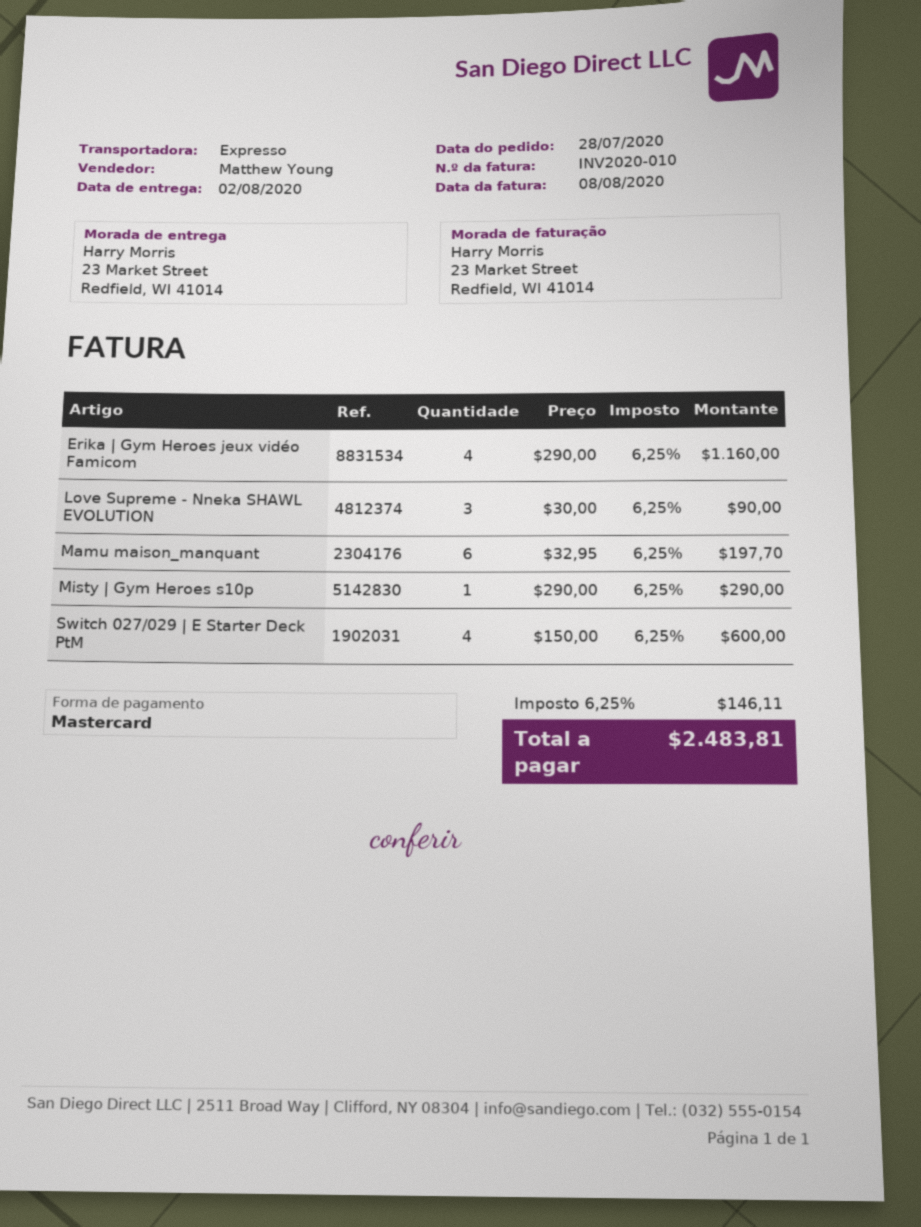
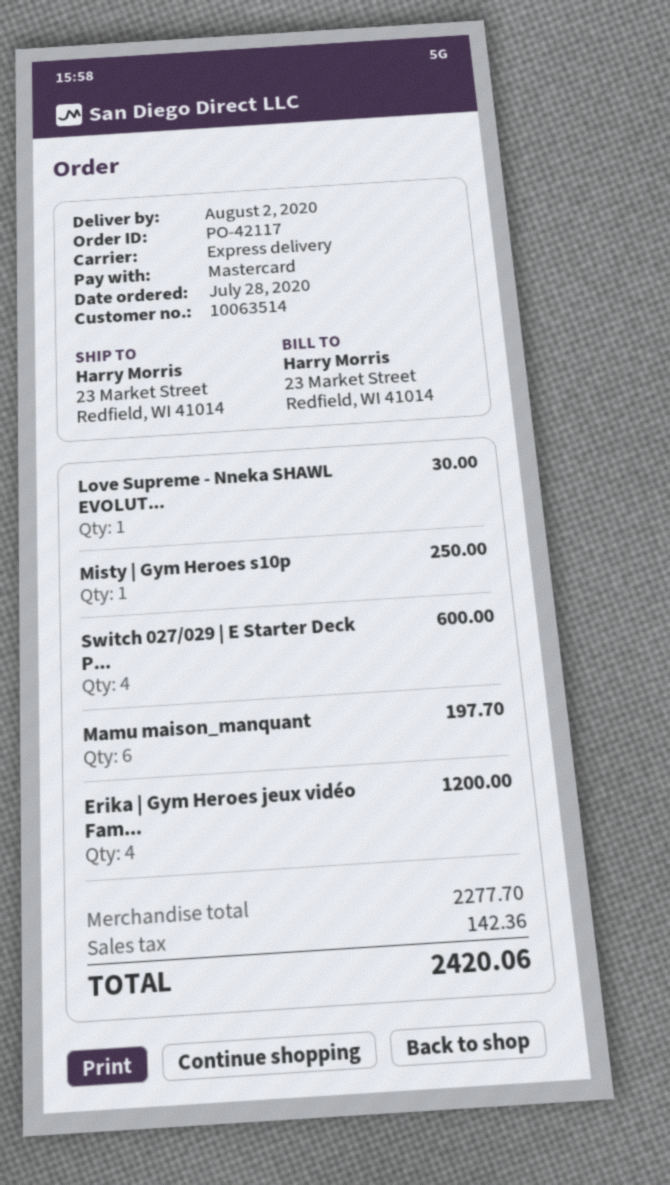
Erika | Gym Heroes jeux vidéo Famicom: 4 for 1160.00 -> 4 for 1200.00
Love Supreme - Nneka SHAWL EVOLUTION: 3 for 90.00 -> 1 for 30.00
Misty | Gym Heroes s10p: 1 for 290.00 -> 1 for 250.00
tax: 146.11 -> 142.36
total: 2483.81 -> 2420.06

